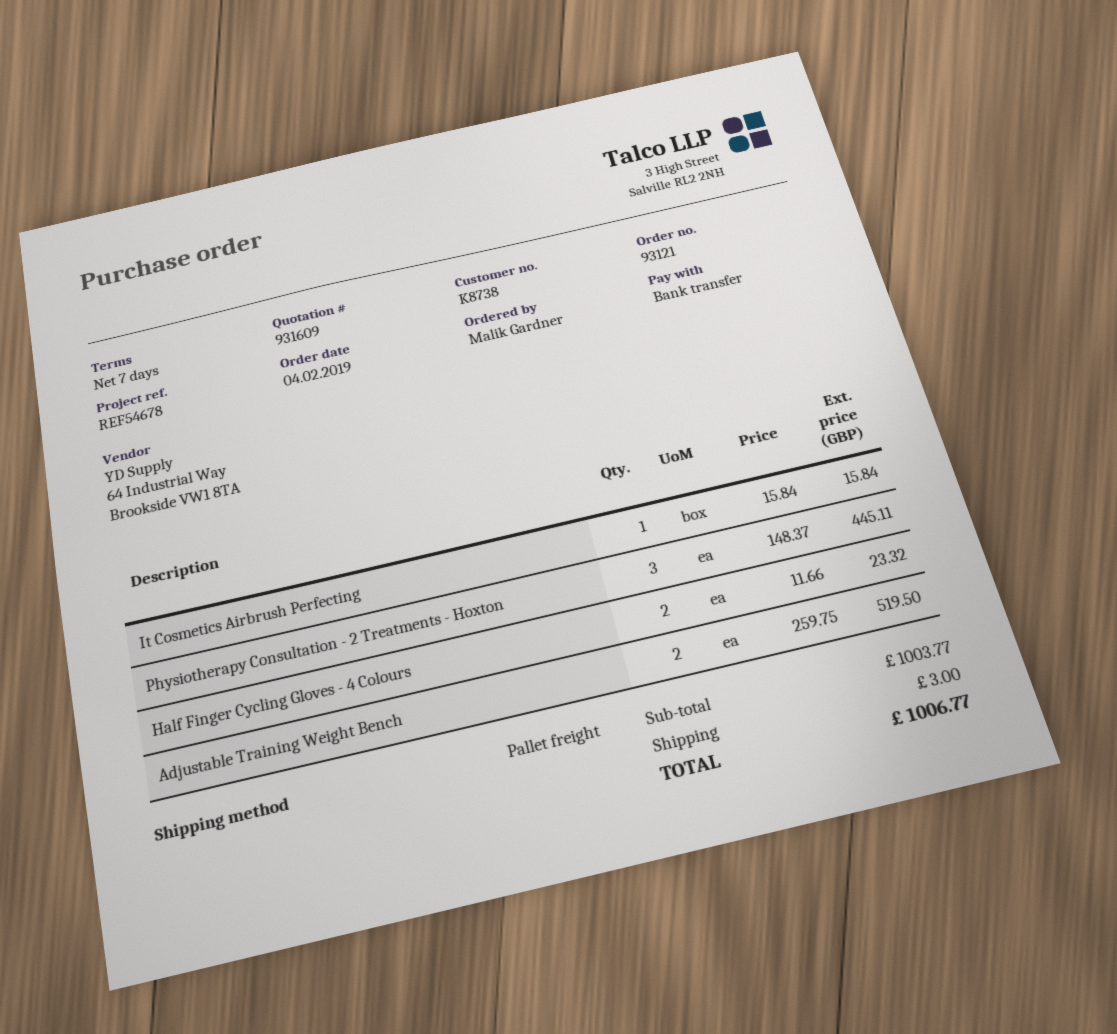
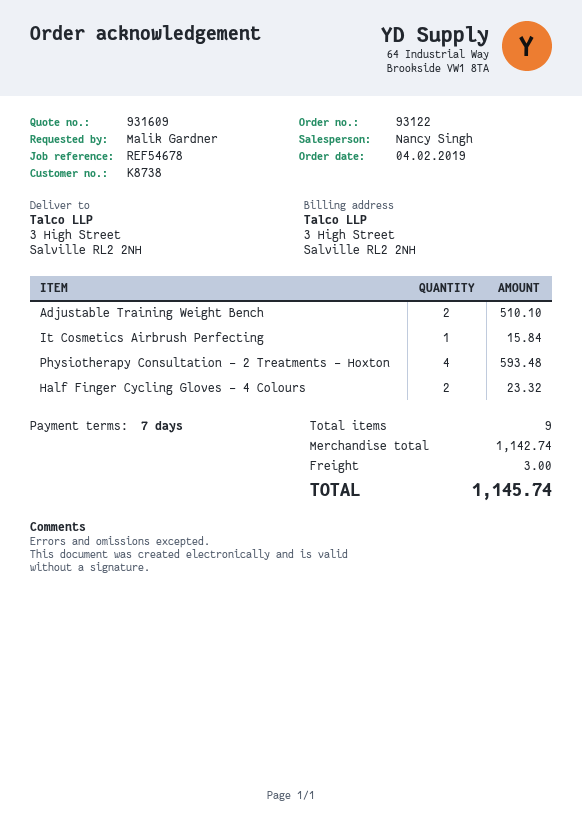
order number: 93121 -> 93122
Physiotherapy Consultation - 2 Treatments - Hoxton: 3 for 445.11 -> 4 for 593.48
Adjustable Training Weight Bench: 2 for 519.50 -> 2 for 510.10
subtotal: 1003.77 -> 1142.74
total: 1006.77 -> 1145.74

